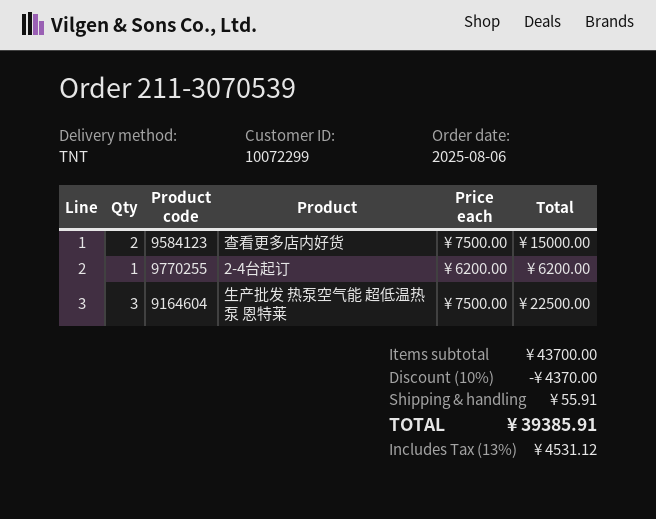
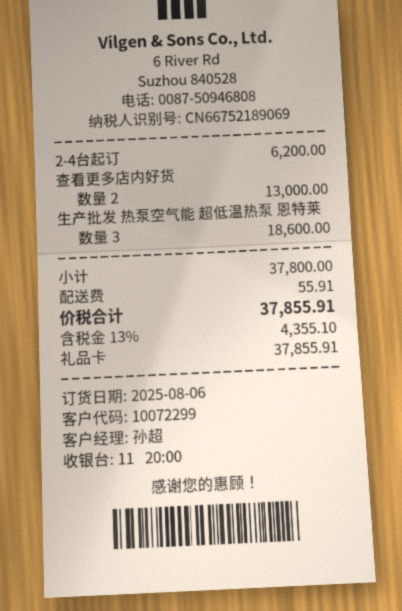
查看更多店内好货: 2 for 15000.00 -> 2 for 13000.00
生产批发 热泵空气能 超低温热泵 恩特莱: 3 for 22500.00 -> 3 for 18600.00
subtotal: 43700.00 -> 37800.00
discount: 10% = 4370.00 -> none
tax: 13% = 4531.12 -> 13% = 4355.10
total: 39385.91 -> 37855.91

